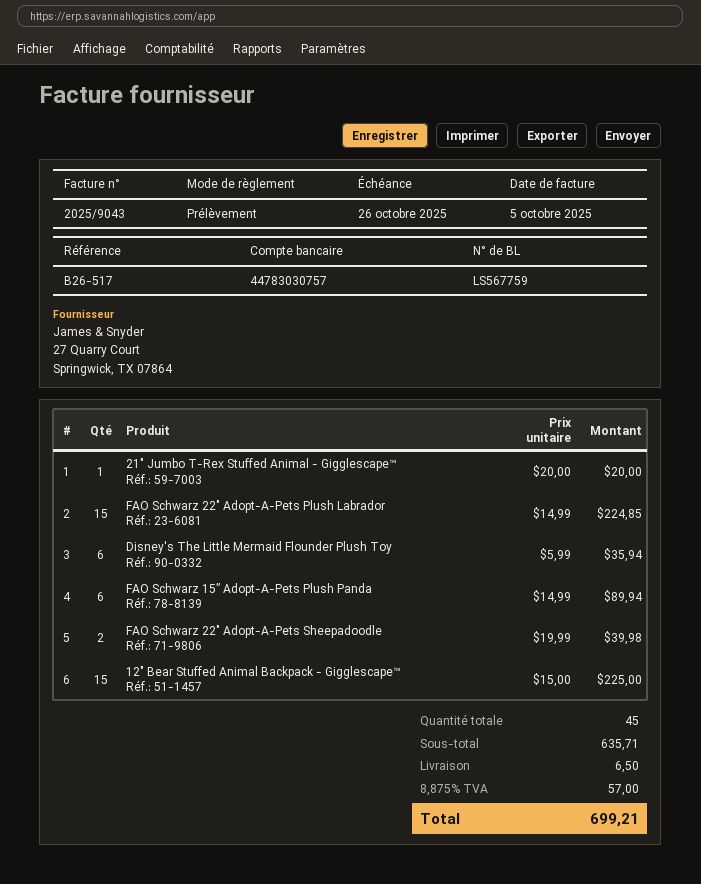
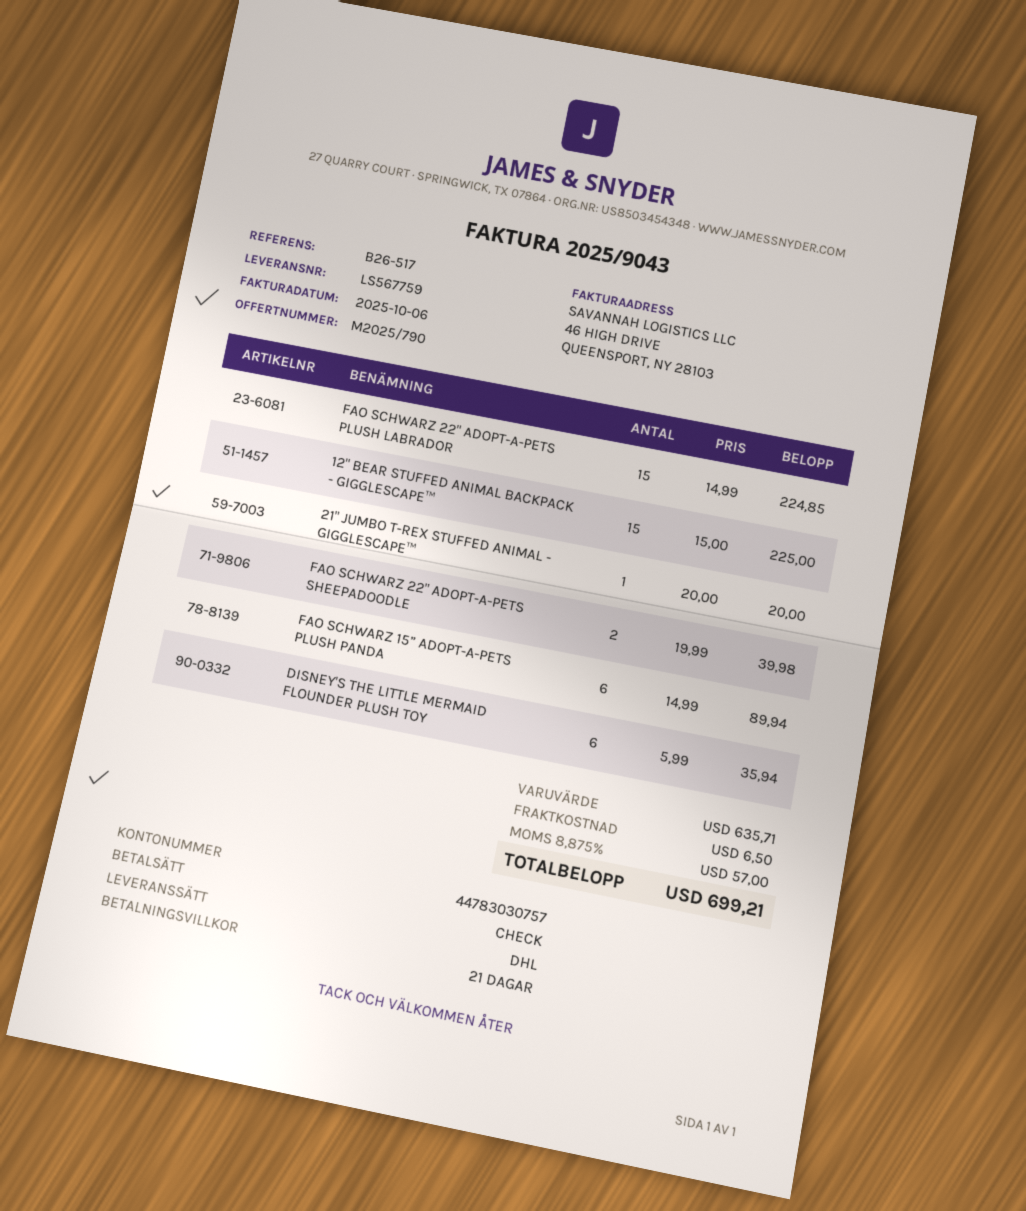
invoice date: 2025-10-05 -> 2025-10-06
payment method: direct debit -> cheque

